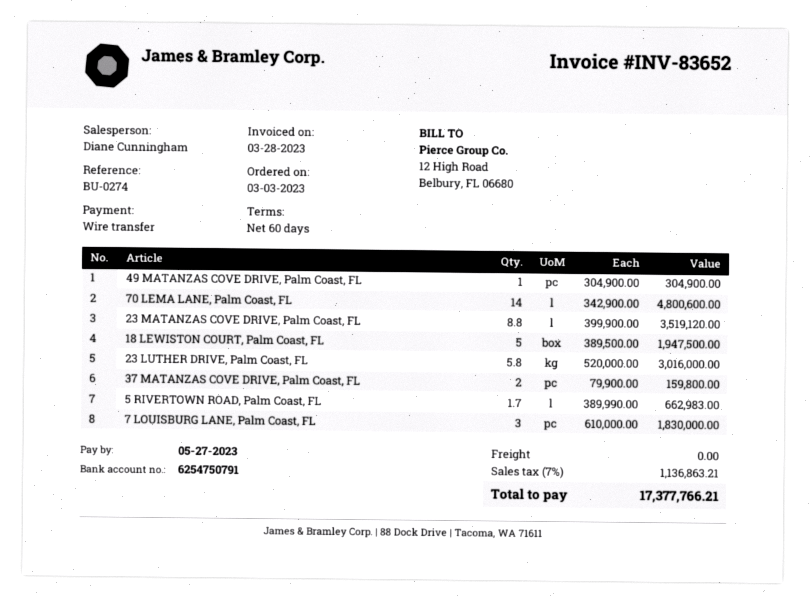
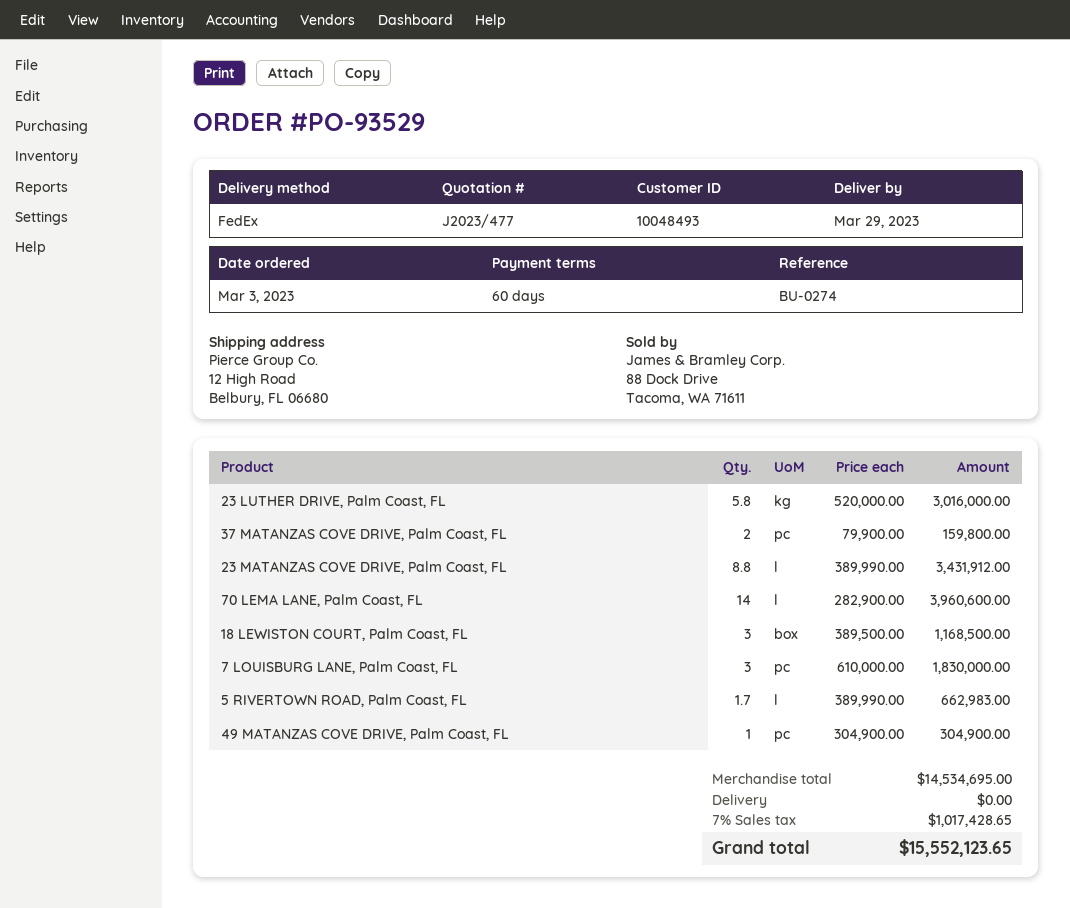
70 LEMA LANE, Palm Coast, FL: 14 x 342900.00 = 4800600.00 -> 14 x 282900.00 = 3960600.00
23 MATANZAS COVE DRIVE, Palm Coast, FL: 8.8 x 399900.00 = 3519120.00 -> 8.8 x 389990.00 = 3431912.00
18 LEWISTON COURT, Palm Coast, FL: 5 x 389500.00 = 1947500.00 -> 3 x 389500.00 = 1168500.00
tax: 7% = 1136863.21 -> 7% = 1017428.65
total: 17377766.21 -> 15552123.65

